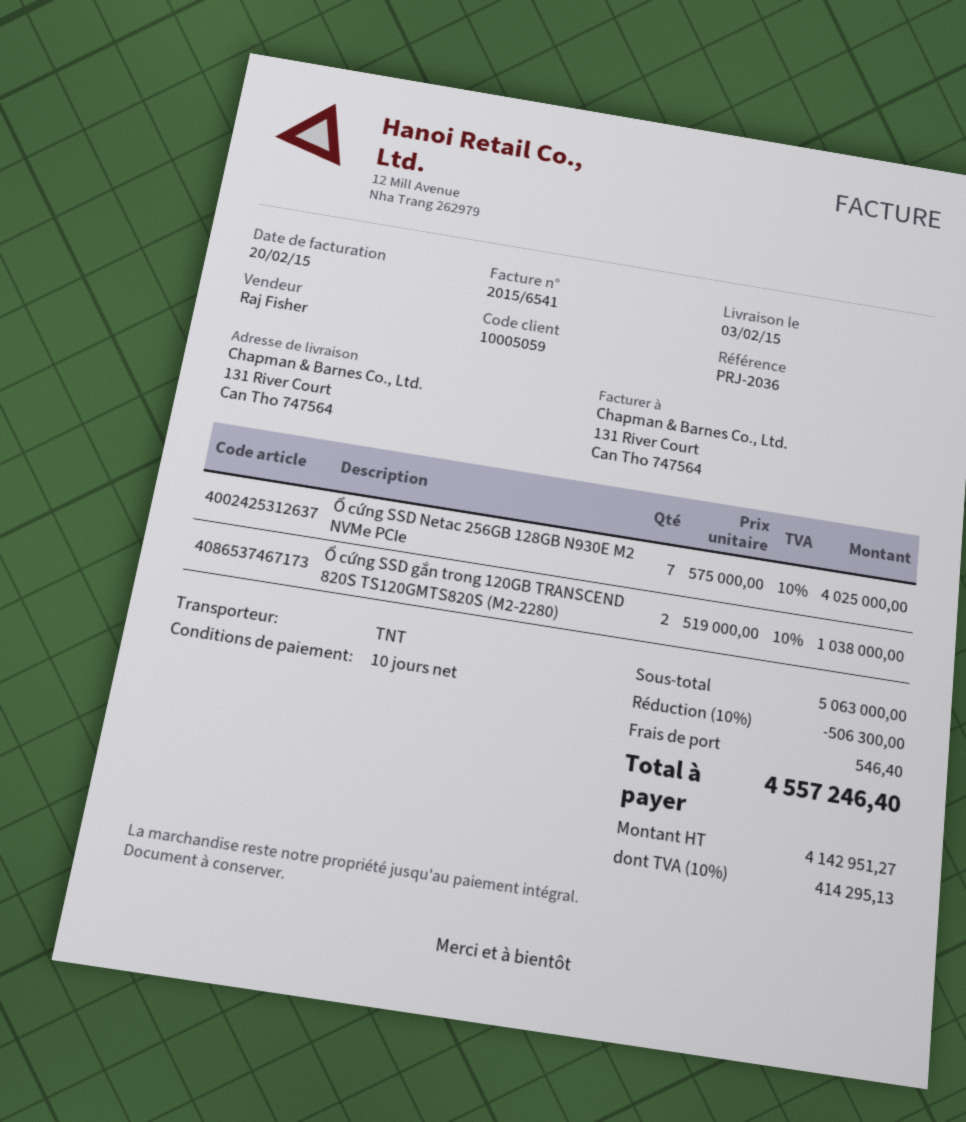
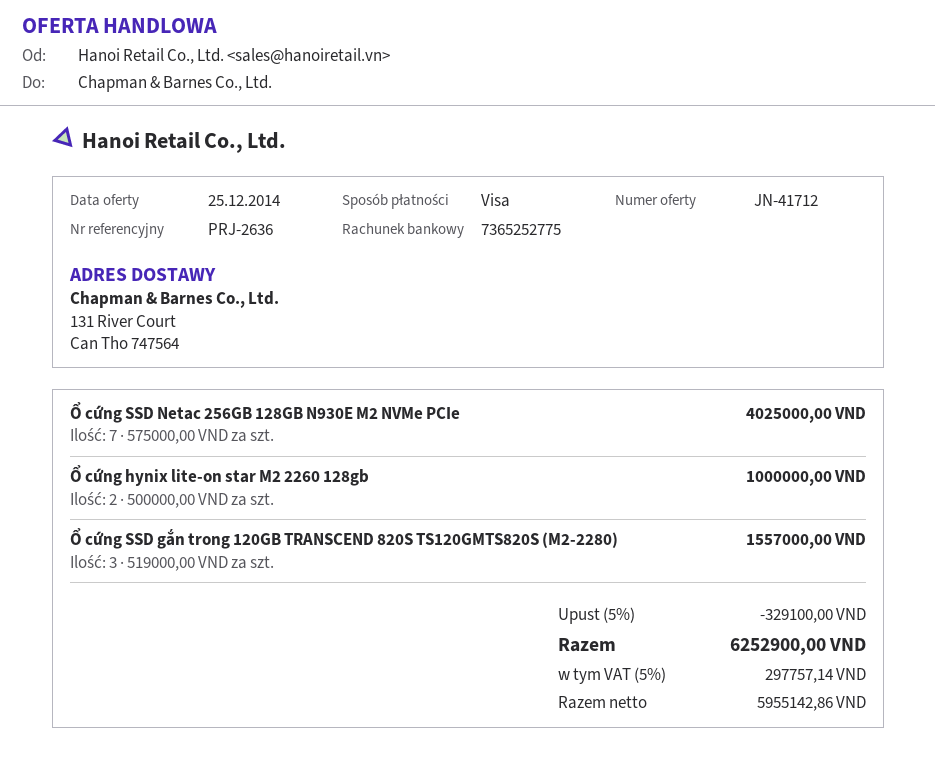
reference: PRJ-2036 -> PRJ-2636
Ổ cứng SSD gắn trong 120GB TRANSCEND 820S TS120GMTS820S (M2-2280): 2 x 519000.00 = 1038000.00 -> 3 x 519000.00 = 1557000.00
Ổ cứng hynix lite-on star M2 2260 128gb: none -> 2 x 500000.00 = 1000000.00
discount: 10% = 506300.00 -> 5% = 329100.00
shipping: 546.40 -> none
net: 4142951.27 -> 5955142.86
tax: 10% = 414295.13 -> 5% = 297757.14
total: 4557246.40 -> 6252900.00

